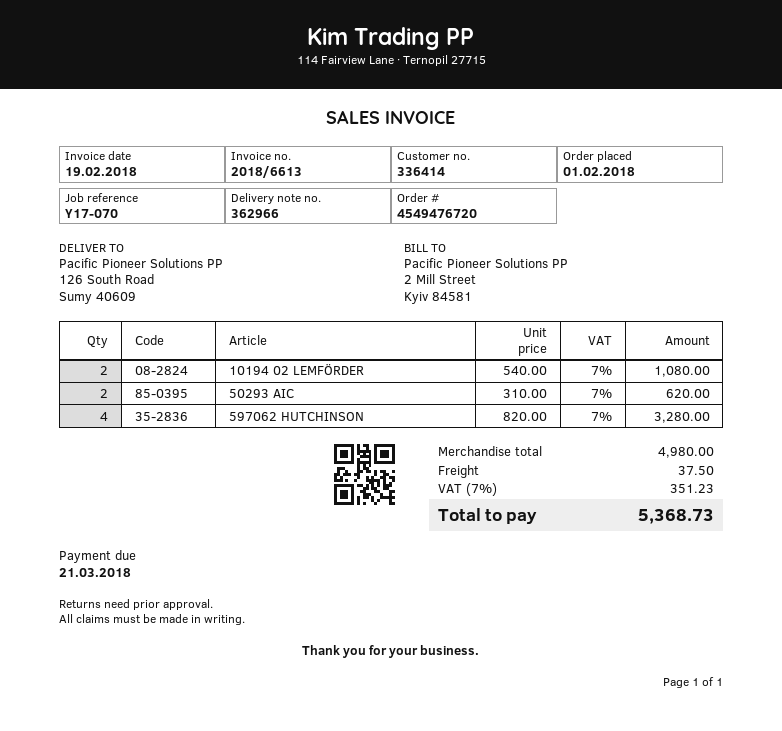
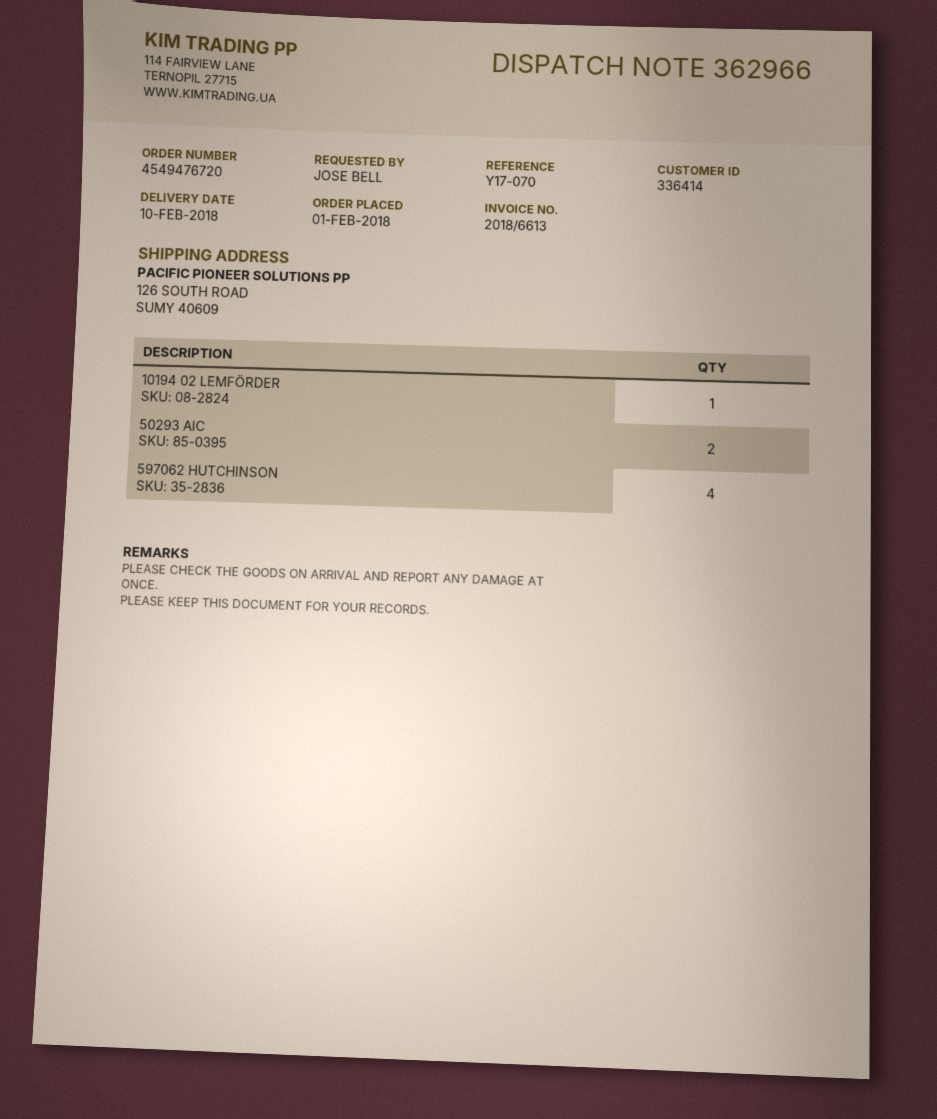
10194 02 LEMFÖRDER: 2 -> 1

